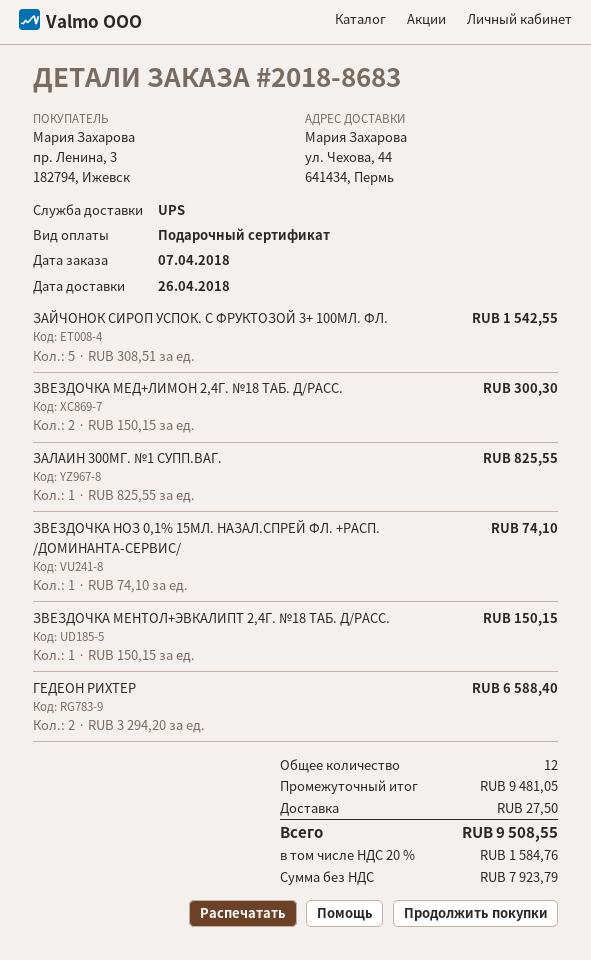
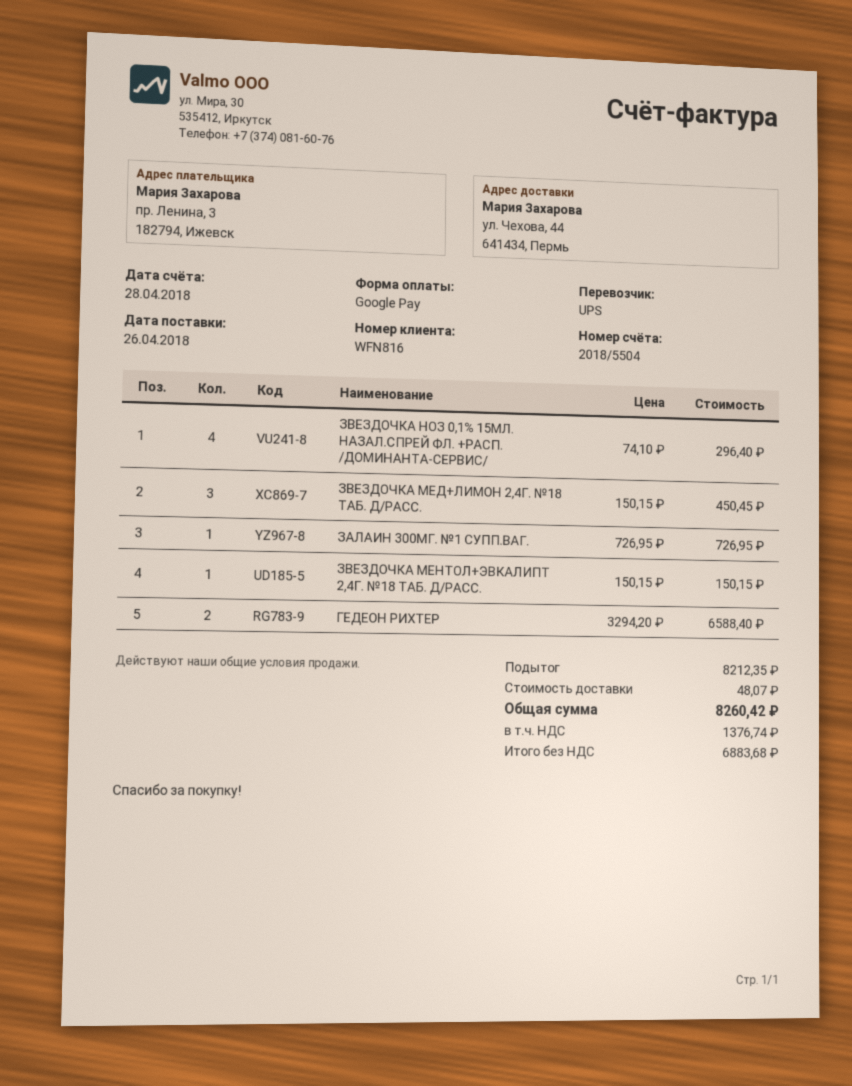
payment method: gift card -> Google Pay
ЗАЙЧОНОК СИРОП УСПОК. С ФРУКТОЗОЙ 3+ 100МЛ. ФЛ.: 5 x 308.51 = 1542.55 -> none
ЗВЕЗДОЧКА МЕД+ЛИМОН 2,4Г. №18 ТАБ. Д/РАСС.: 2 x 150.15 = 300.30 -> 3 x 150.15 = 450.45
ЗАЛАИН 300МГ. №1 СУПП.ВАГ.: 1 x 825.55 = 825.55 -> 1 x 726.95 = 726.95
ЗВЕЗДОЧКА НОЗ 0,1% 15МЛ. НАЗАЛ.СПРЕЙ ФЛ. +РАСП. /ДОМИНАНТА-СЕРВИС/: 1 x 74.10 = 74.10 -> 4 x 74.10 = 296.40
subtotal: 9481.05 -> 8212.35
shipping: 27.50 -> 48.07
net: 7923.79 -> 6883.68
tax: 1584.76 -> 1376.74
total: 9508.55 -> 8260.42

